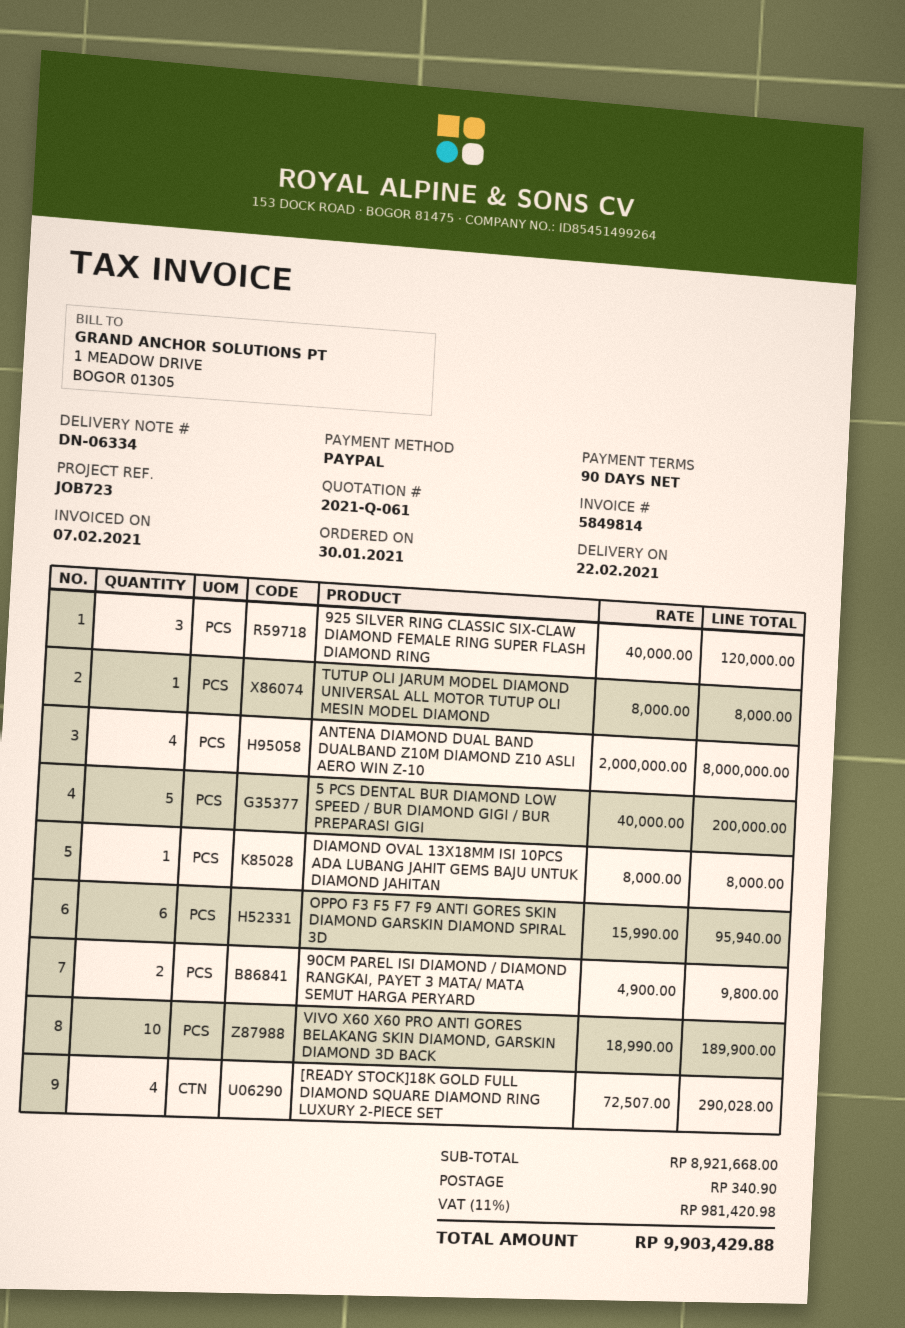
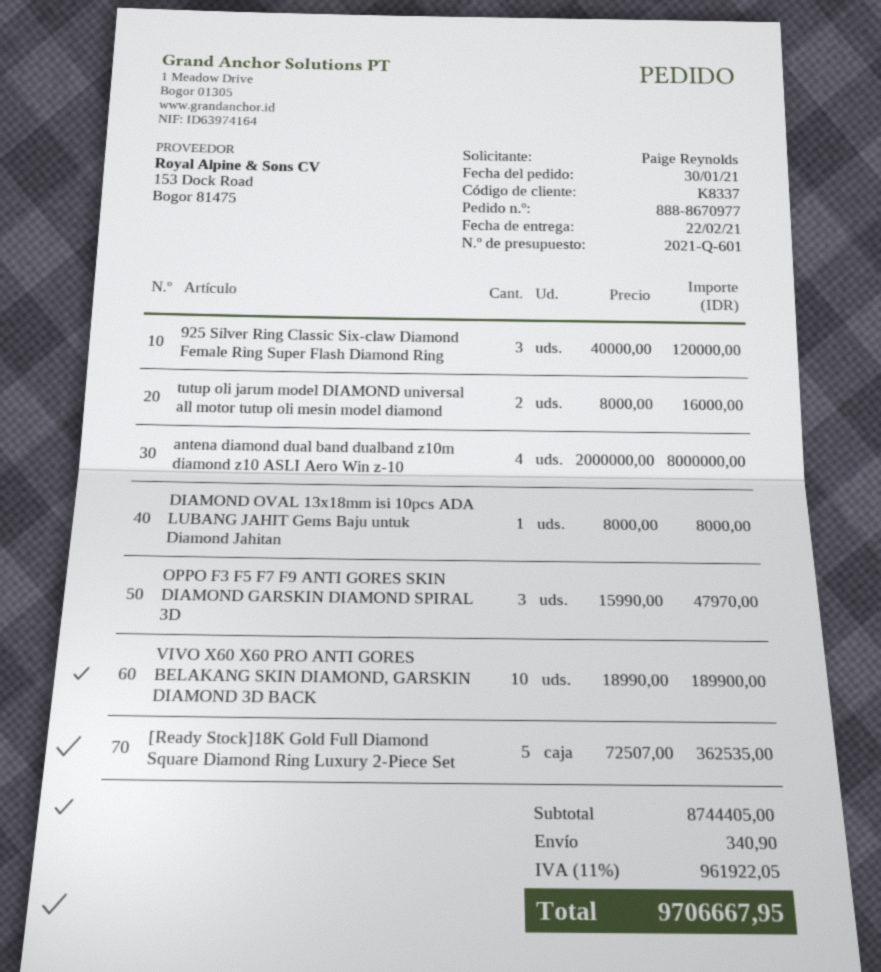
quote number: 2021-Q-061 -> 2021-Q-601
TUTUP OLI JARUM MODEL DIAMOND UNIVERSAL ALL MOTOR TUTUP OLI MESIN MODEL DIAMOND: 1 x 8000.00 = 8000.00 -> 2 x 8000.00 = 16000.00
5 PCS DENTAL BUR DIAMOND LOW SPEED / BUR DIAMOND GIGI / BUR PREPARASI GIGI: 5 x 40000.00 = 200000.00 -> none
OPPO F3 F5 F7 F9 ANTI GORES SKIN DIAMOND GARSKIN DIAMOND SPIRAL 3D: 6 x 15990.00 = 95940.00 -> 3 x 15990.00 = 47970.00
90CM PAREL ISI DIAMOND / DIAMOND RANGKAI, PAYET 3 MATA/ MATA SEMUT HARGA PERYARD: 2 x 4900.00 = 9800.00 -> none
[READY STOCK]18K GOLD FULL DIAMOND SQUARE DIAMOND RING LUXURY 2-PIECE SET: 4 x 72507.00 = 290028.00 -> 5 x 72507.00 = 362535.00
subtotal: 8921668.00 -> 8744405.00
tax: 11% = 981420.98 -> 11% = 961922.05
total: 9903429.88 -> 9706667.95

